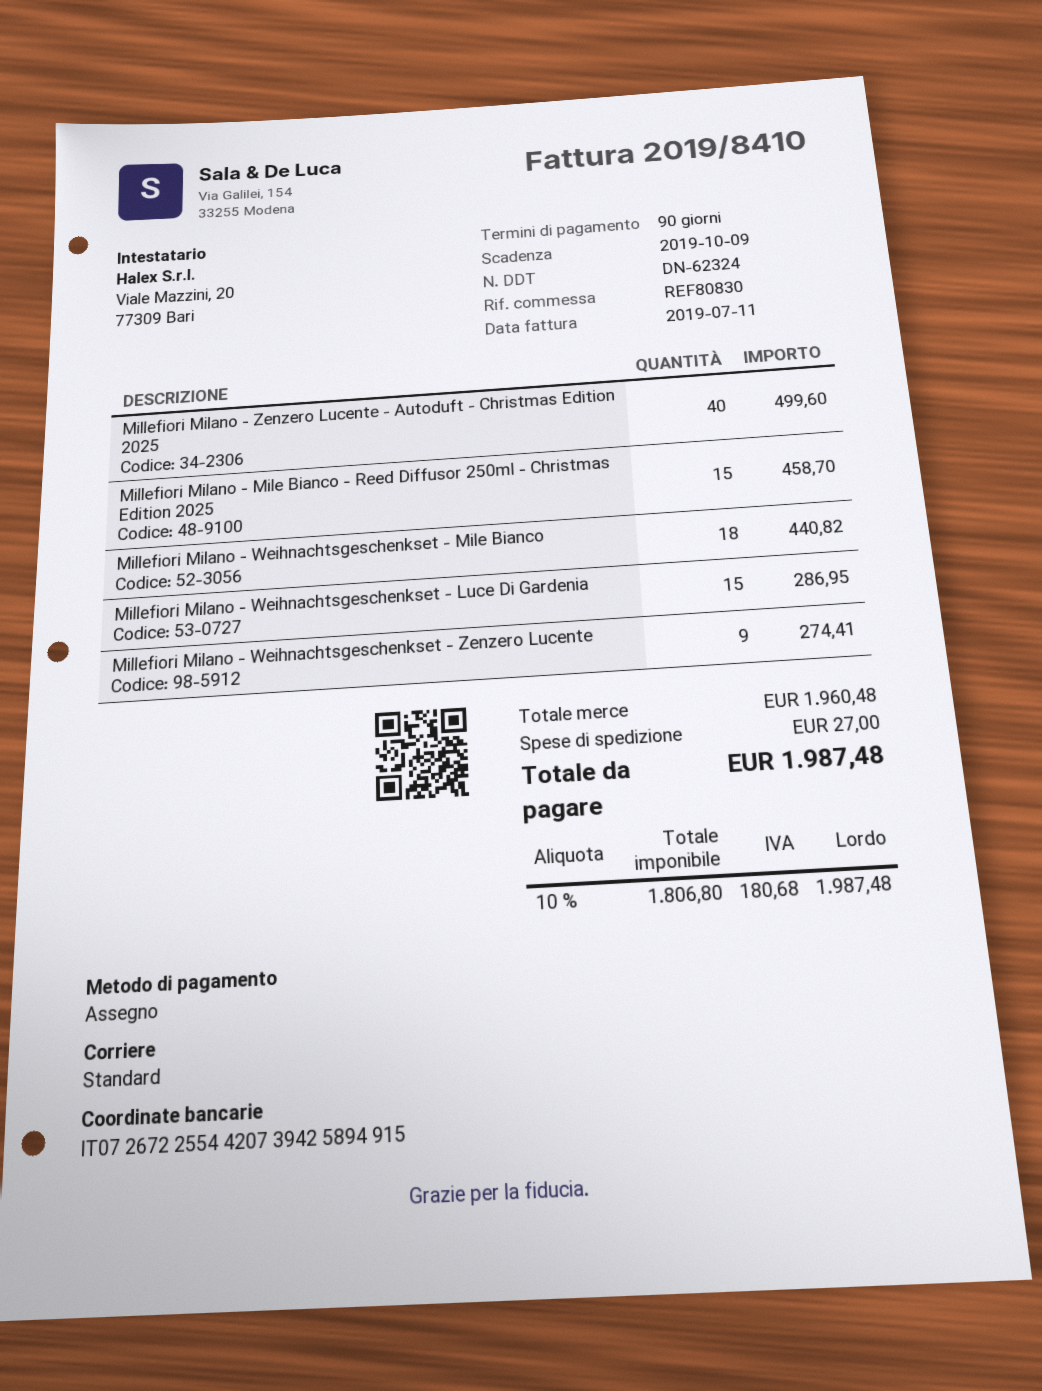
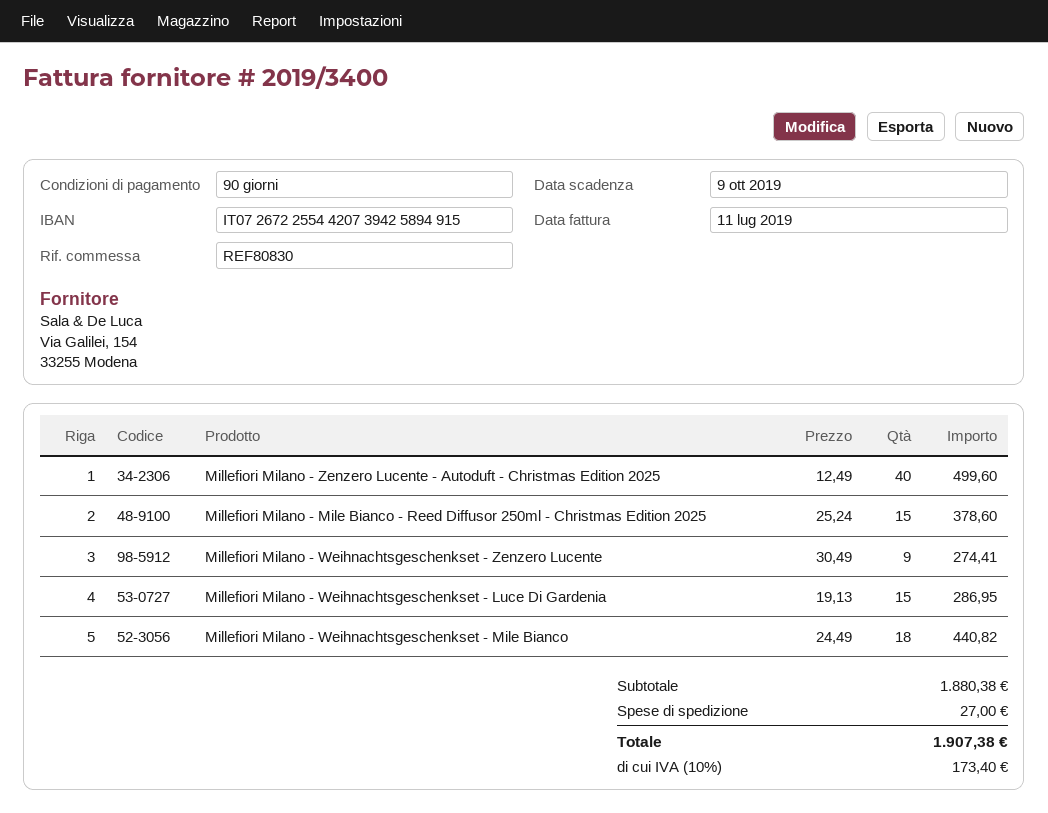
invoice number: 2019/8410 -> 2019/3400
Millefiori Milano - Mile Bianco - Reed Diffusor 250ml - Christmas Edition 2025: 15 for 458.70 -> 15 for 378.60
subtotal: 1960.48 -> 1880.38
tax: 10% = 180.68 -> 10% = 173.40
total: 1987.48 -> 1907.38

